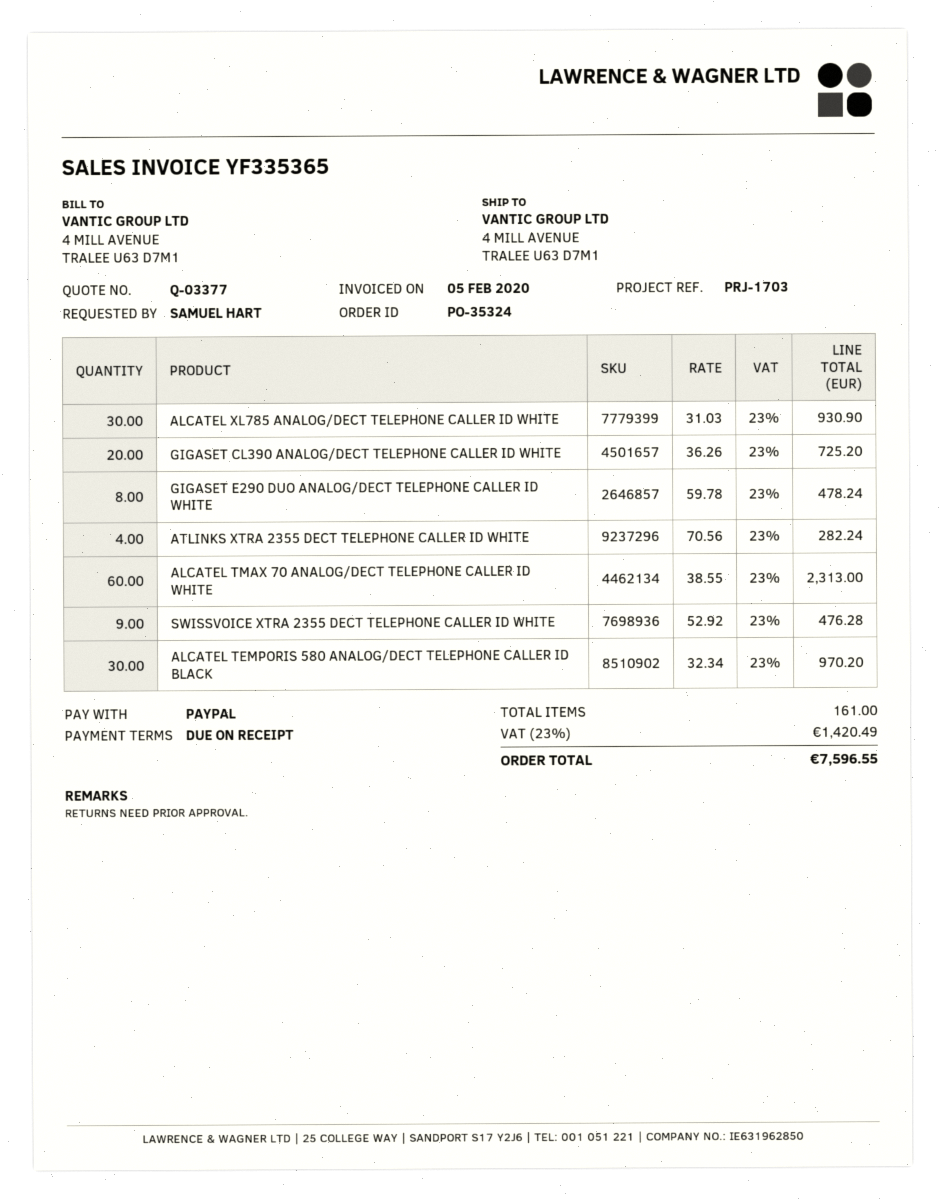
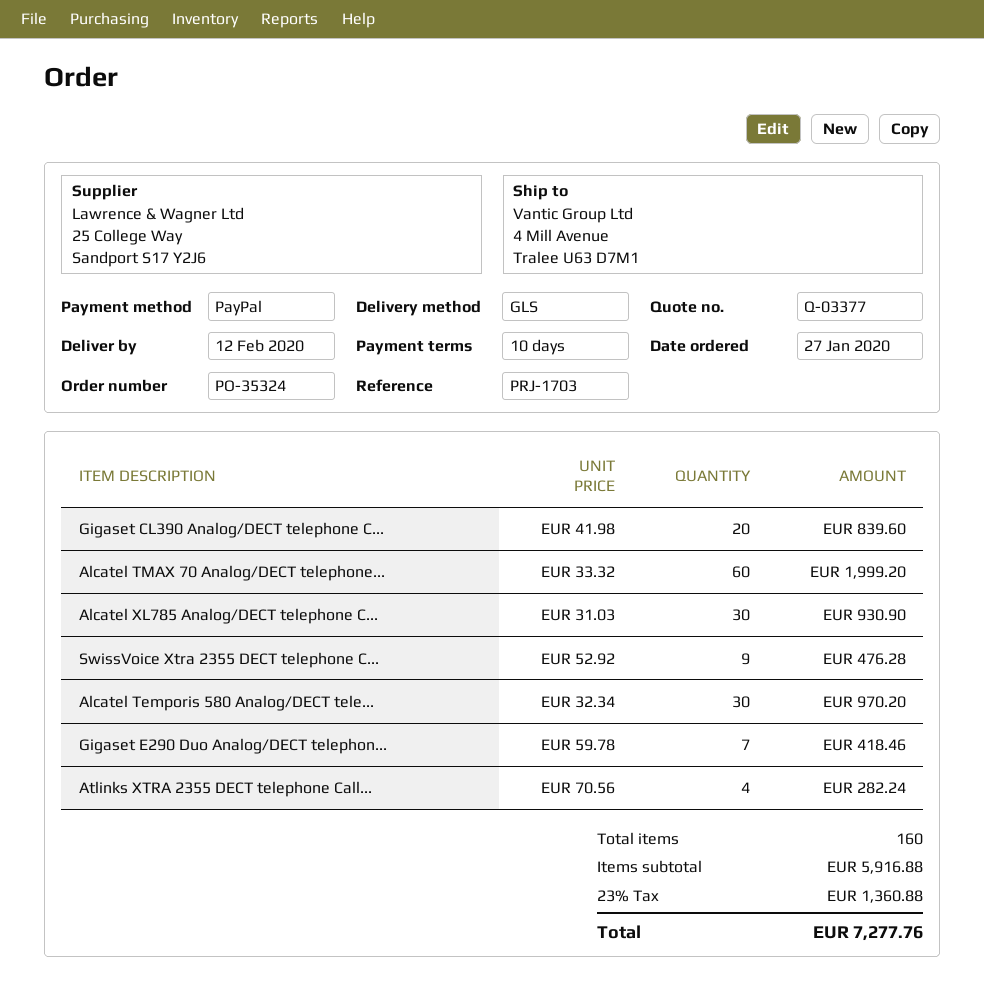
payment terms: on receipt -> 10 days
GIGASET CL390 ANALOG/DECT TELEPHONE CALLER ID WHITE: 20 x 36.26 = 725.20 -> 20 x 41.98 = 839.60
GIGASET E290 DUO ANALOG/DECT TELEPHONE CALLER ID WHITE: 8 x 59.78 = 478.24 -> 7 x 59.78 = 418.46
ALCATEL TMAX 70 ANALOG/DECT TELEPHONE CALLER ID WHITE: 60 x 38.55 = 2313.00 -> 60 x 33.32 = 1999.20
total quantity: 161 -> 160
tax: 23% = 1420.49 -> 23% = 1360.88
total: 7596.55 -> 7277.76

